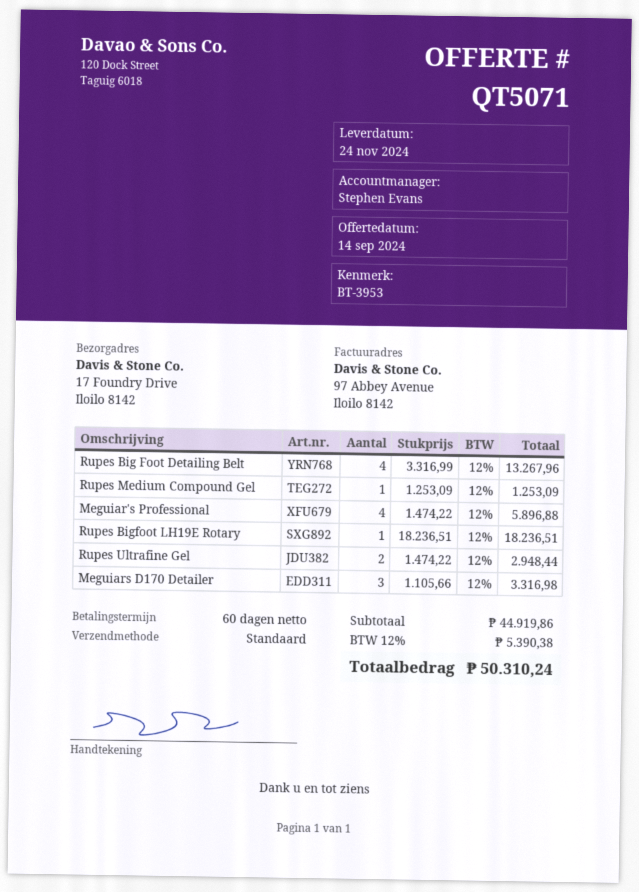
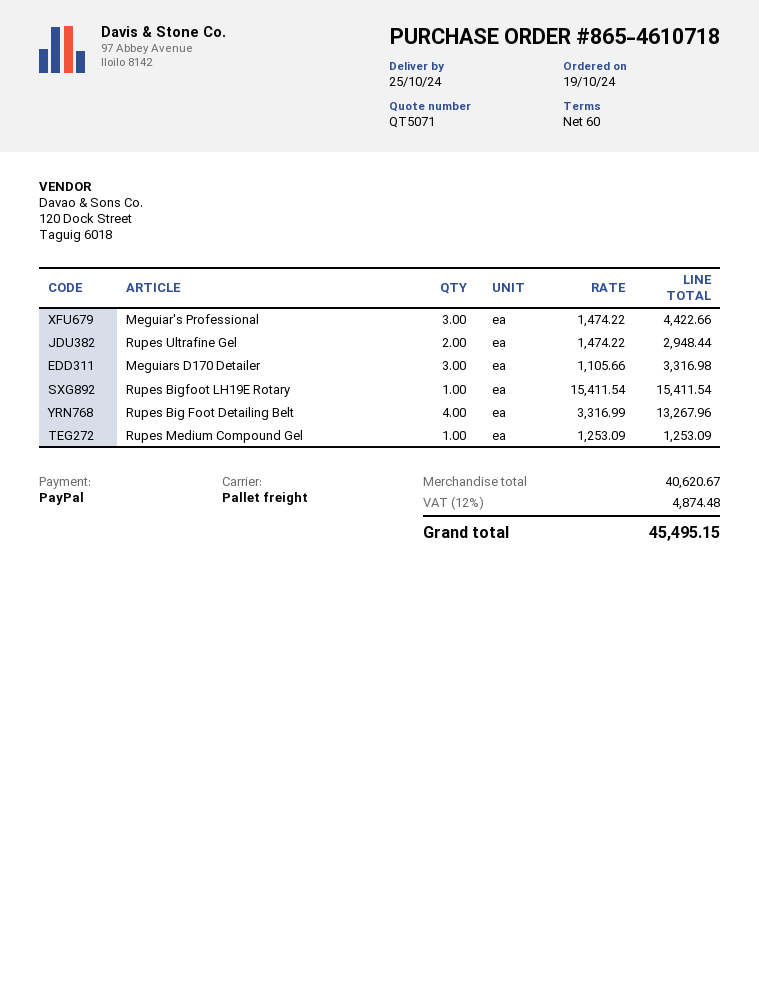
delivery date: 2024-11-24 -> 2024-10-25
shipping method: standard -> pallet freight
Meguiar's Professional: 4 x 1474.22 = 5896.88 -> 3 x 1474.22 = 4422.66
Rupes Bigfoot LH19E Rotary: 1 x 18236.51 = 18236.51 -> 1 x 15411.54 = 15411.54
subtotal: 44919.86 -> 40620.67
tax: 12% = 5390.38 -> 12% = 4874.48
total: 50310.24 -> 45495.15

